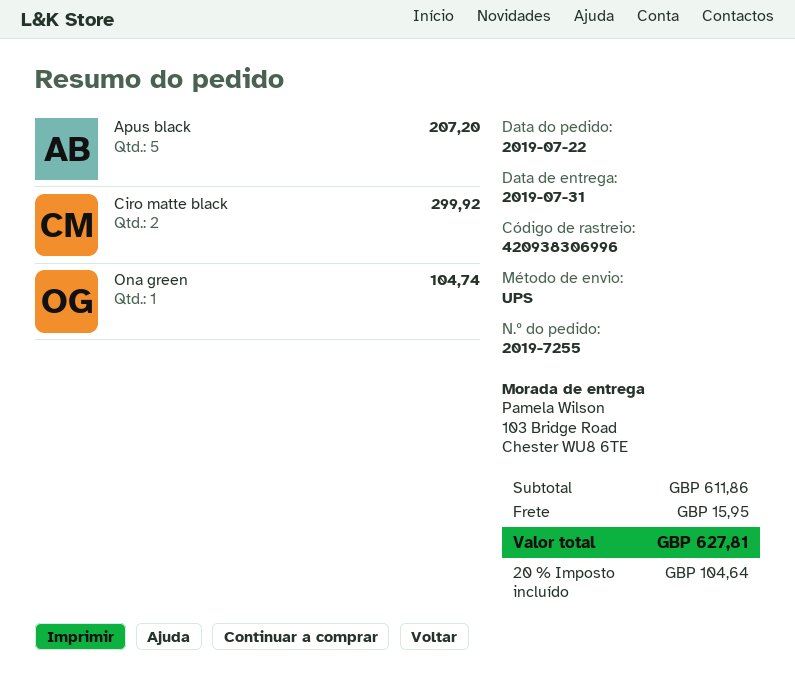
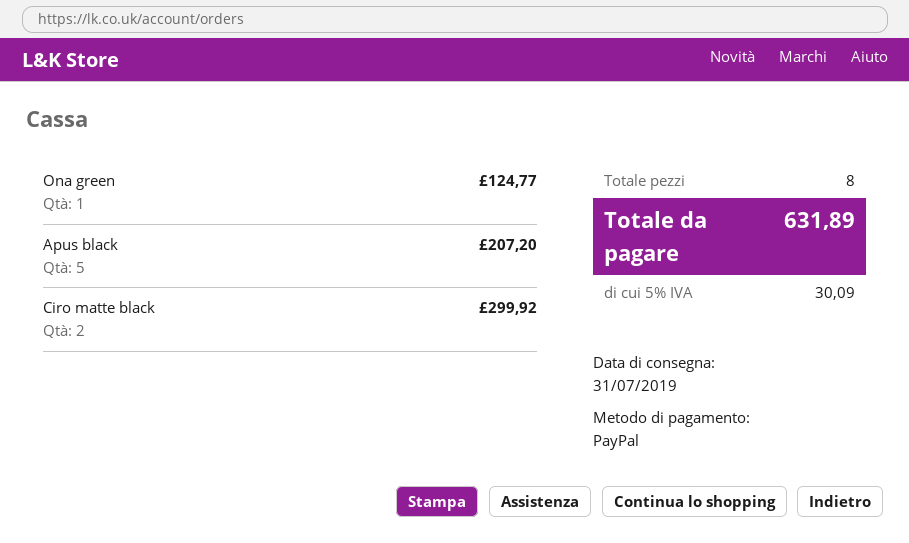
Ona green: 1 for 104.74 -> 1 for 124.77
shipping: 15.95 -> none
tax: 20% = 104.64 -> 5% = 30.09
total: 627.81 -> 631.89

